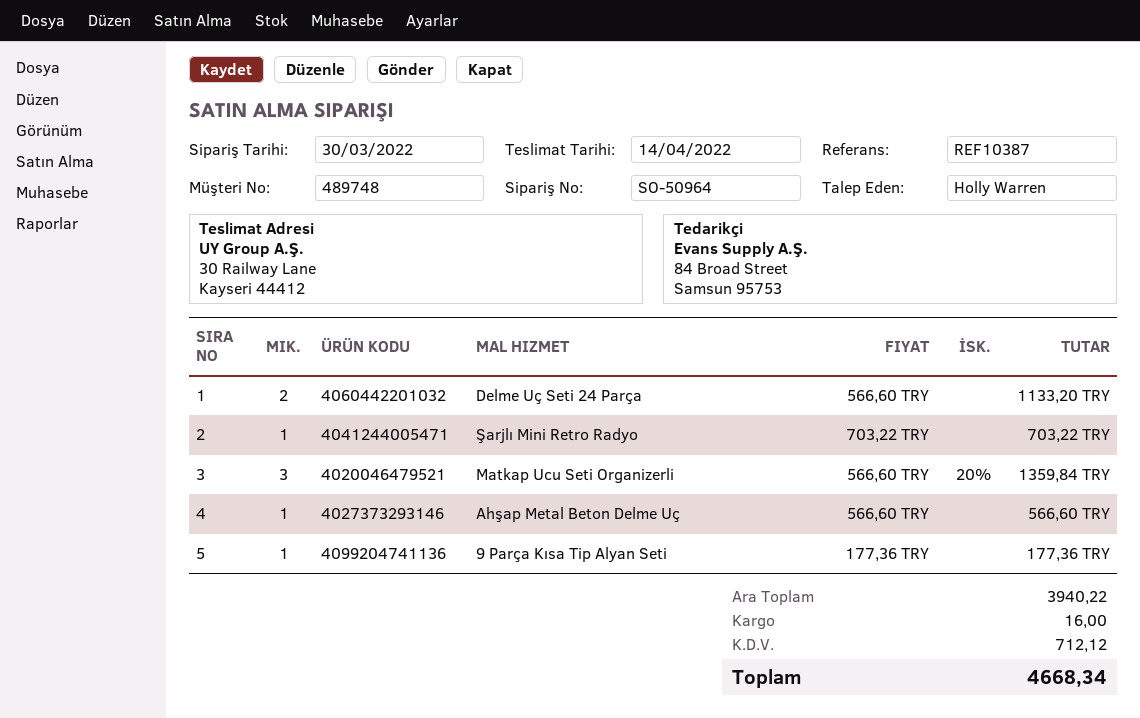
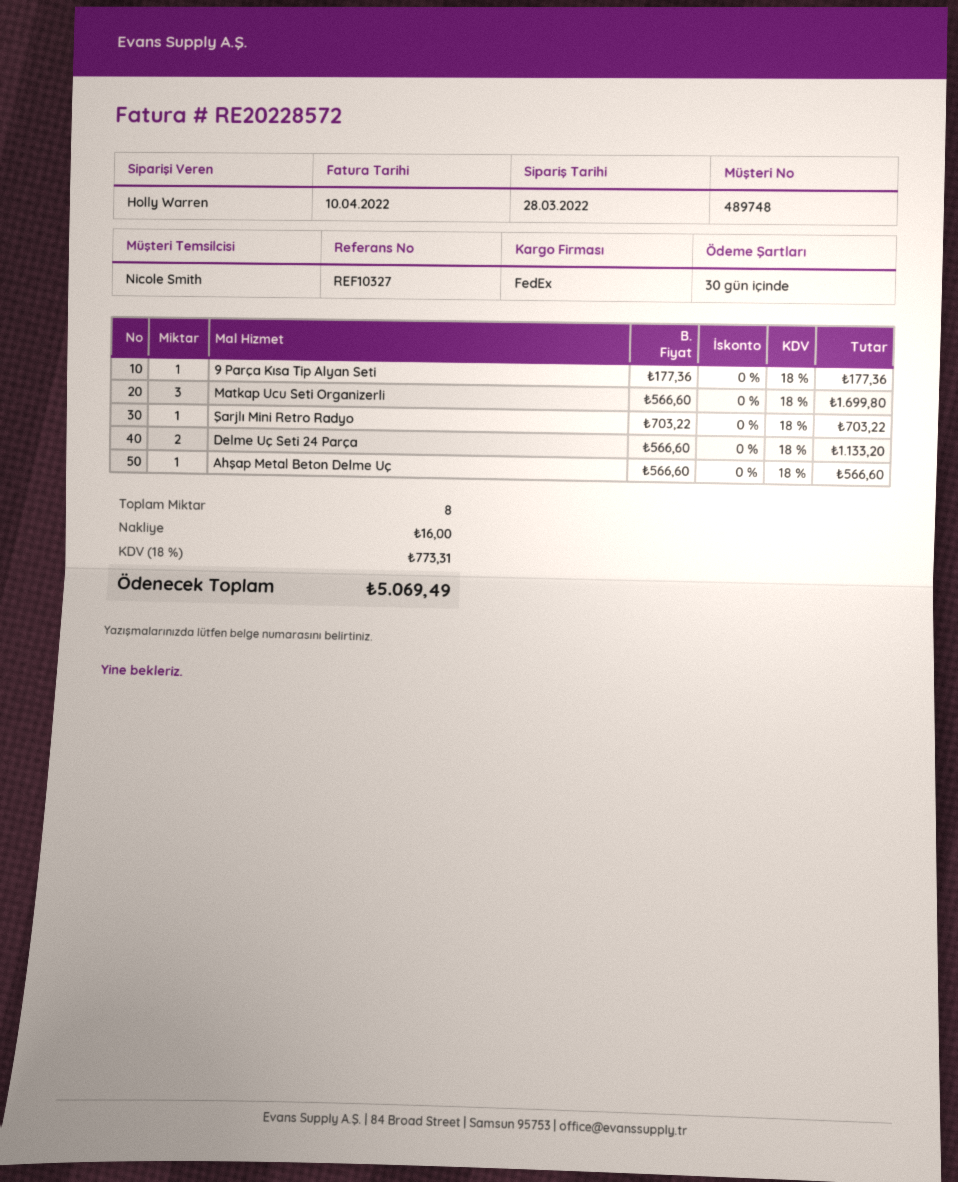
order date: 2022-03-30 -> 2022-03-28
reference: REF10387 -> REF10327
Matkap Ucu Seti Organizerli: 3 x 566.60 - 20% = 1359.84 -> 3 x 566.60 = 1699.80
tax: 712.12 -> 773.31
total: 4668.34 -> 5069.49

